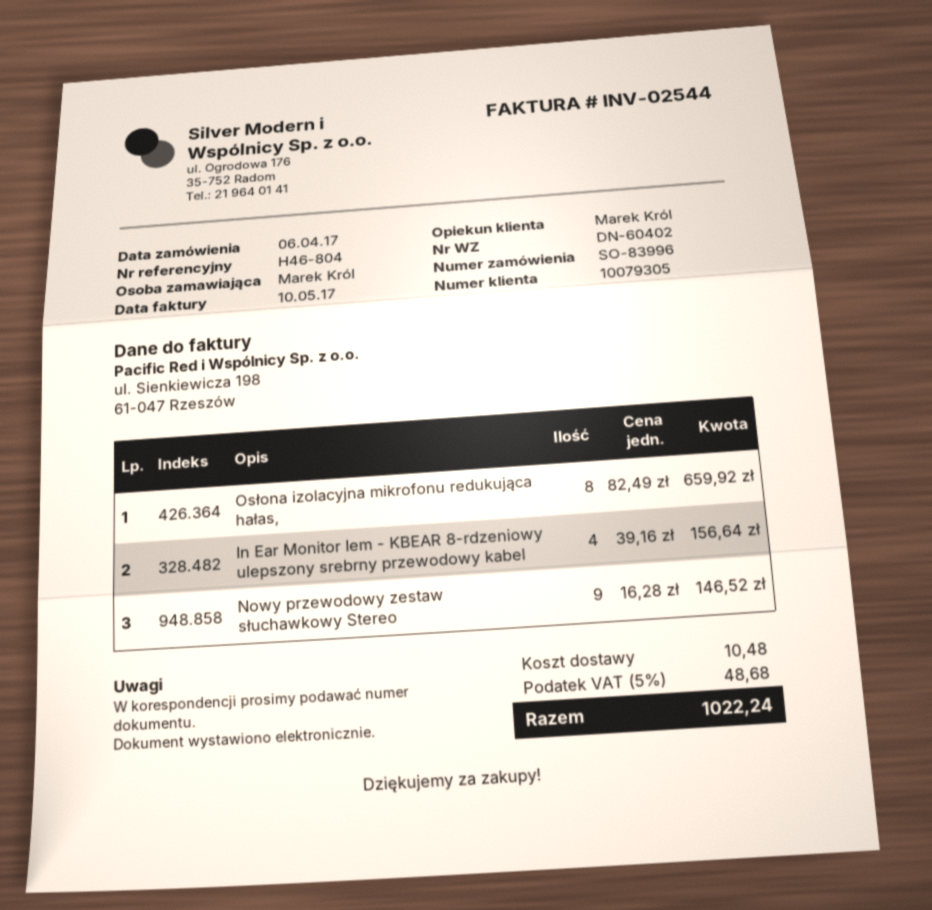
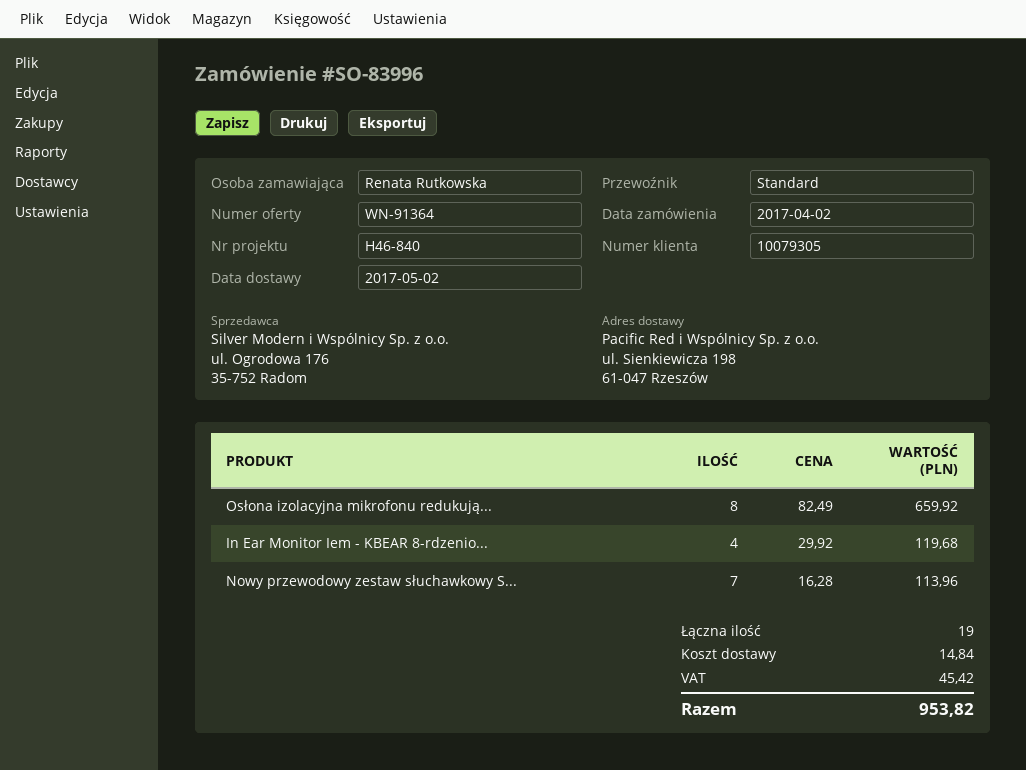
order date: 2017-04-06 -> 2017-04-02
reference: H46-804 -> H46-840
ordered by: Marek Król -> Renata Rutkowska
In Ear Monitor Iem - KBEAR 8-rdzeniowy ulepszony srebrny przewodowy kabel: 4 x 39.16 = 156.64 -> 4 x 29.92 = 119.68
Nowy przewodowy zestaw słuchawkowy Stereo: 9 x 16.28 = 146.52 -> 7 x 16.28 = 113.96
shipping: 10.48 -> 14.84
tax: 48.68 -> 45.42
total: 1022.24 -> 953.82

